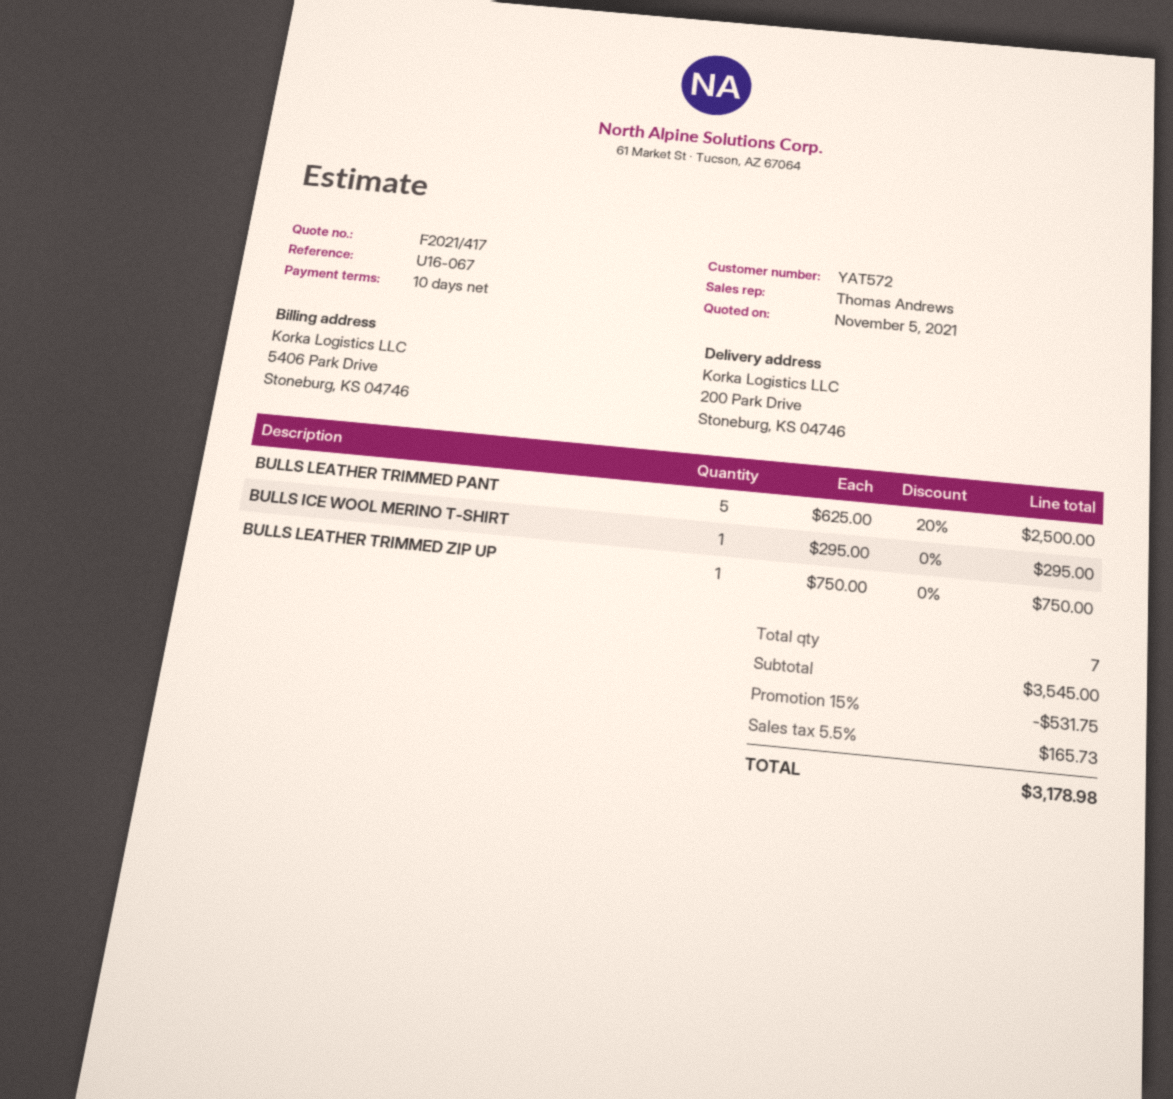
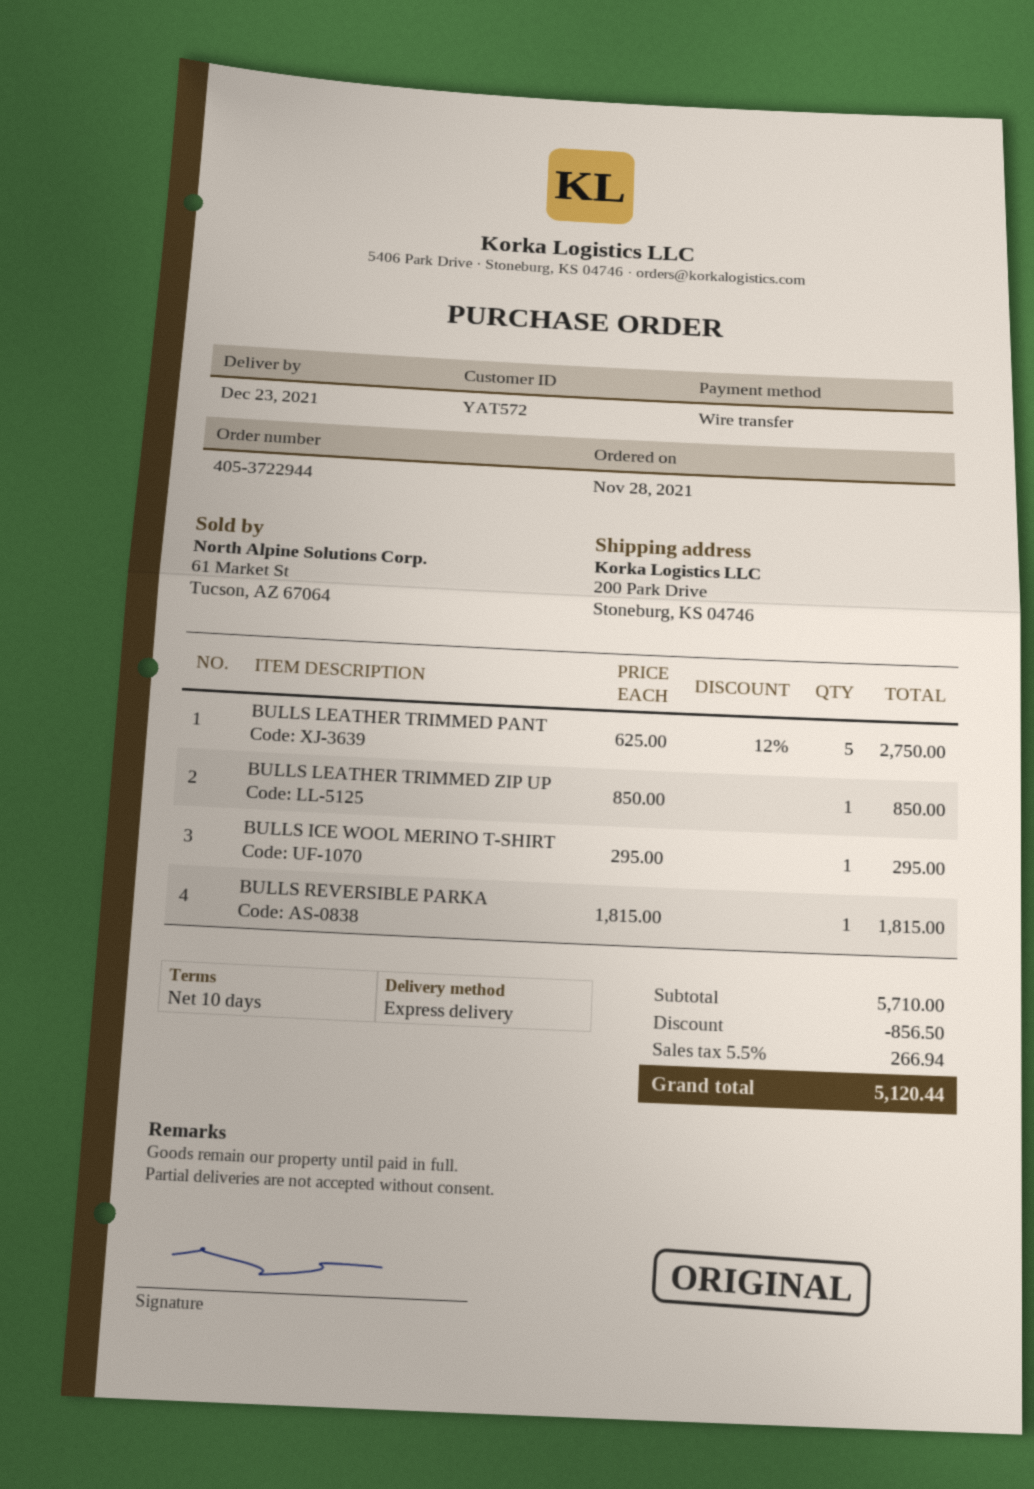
BULLS LEATHER TRIMMED PANT: 5 x 625.00 - 20% = 2500.00 -> 5 x 625.00 - 12% = 2750.00
BULLS LEATHER TRIMMED ZIP UP: 1 x 750.00 = 750.00 -> 1 x 850.00 = 850.00
BULLS REVERSIBLE PARKA: none -> 1 x 1815.00 = 1815.00
subtotal: 3545.00 -> 5710.00
discount: 531.75 -> 856.50
tax: 5.5% = 165.73 -> 5.5% = 266.94
total: 3178.98 -> 5120.44

